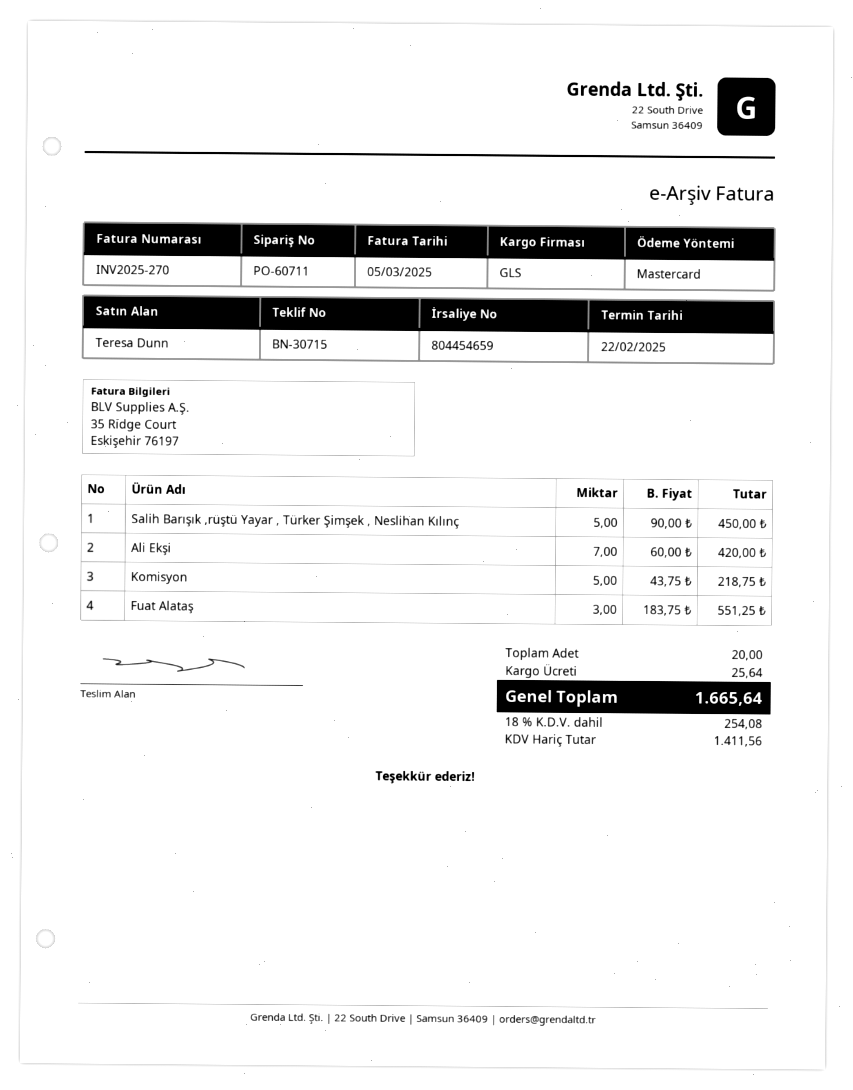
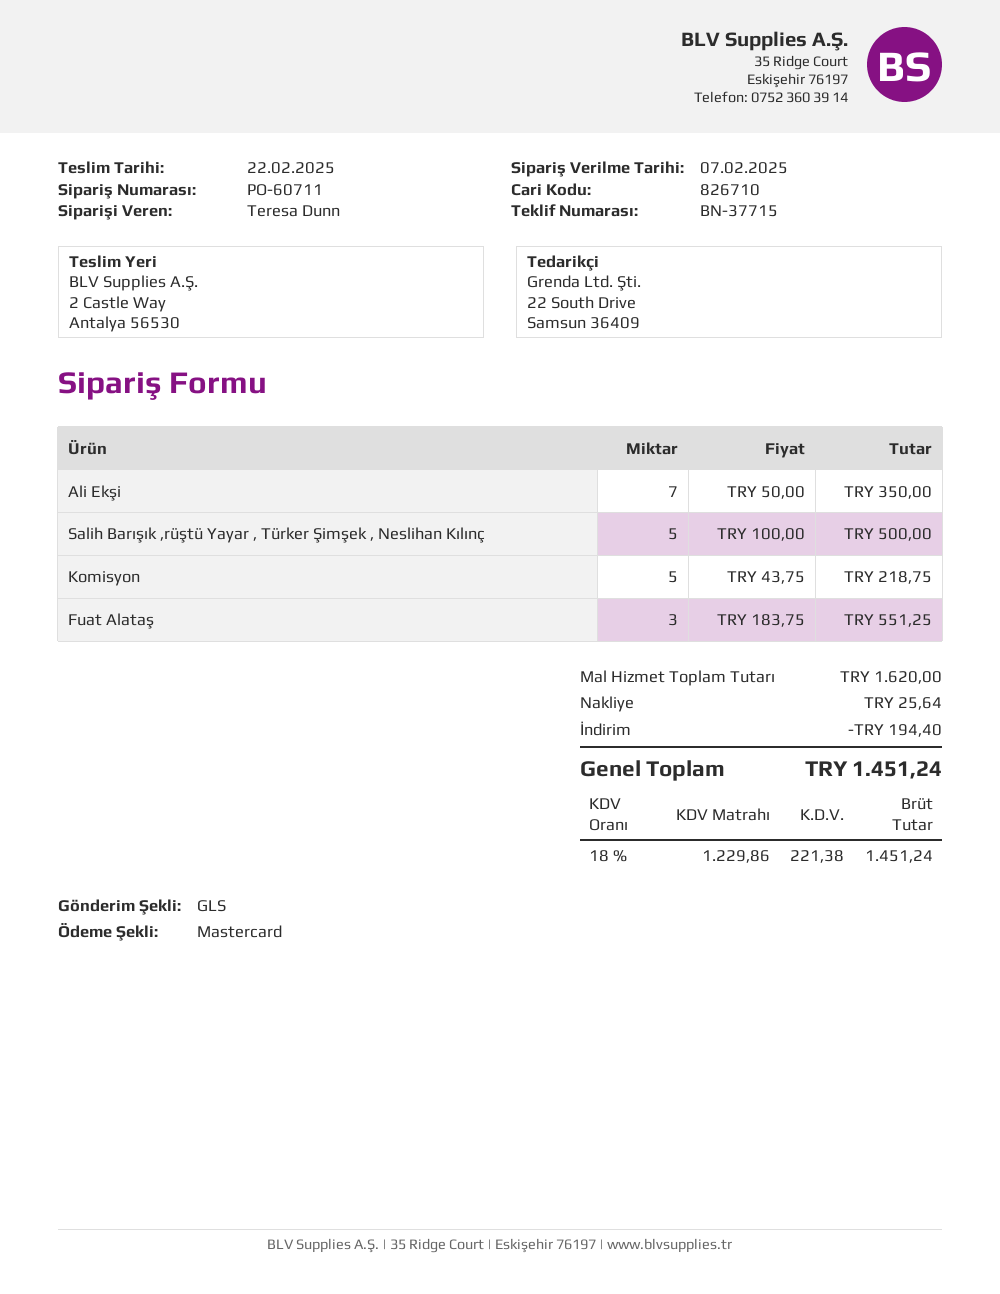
quote number: BN-30715 -> BN-37715
Salih Barışık ,rüştü Yayar , Türker Şimşek , Neslihan Kılınç: 5 x 90.00 = 450.00 -> 5 x 100.00 = 500.00
Ali Ekşi: 7 x 60.00 = 420.00 -> 7 x 50.00 = 350.00
discount: none -> 194.40
net: 1411.56 -> 1229.86
tax: 18% = 254.08 -> 18% = 221.38
total: 1665.64 -> 1451.24

